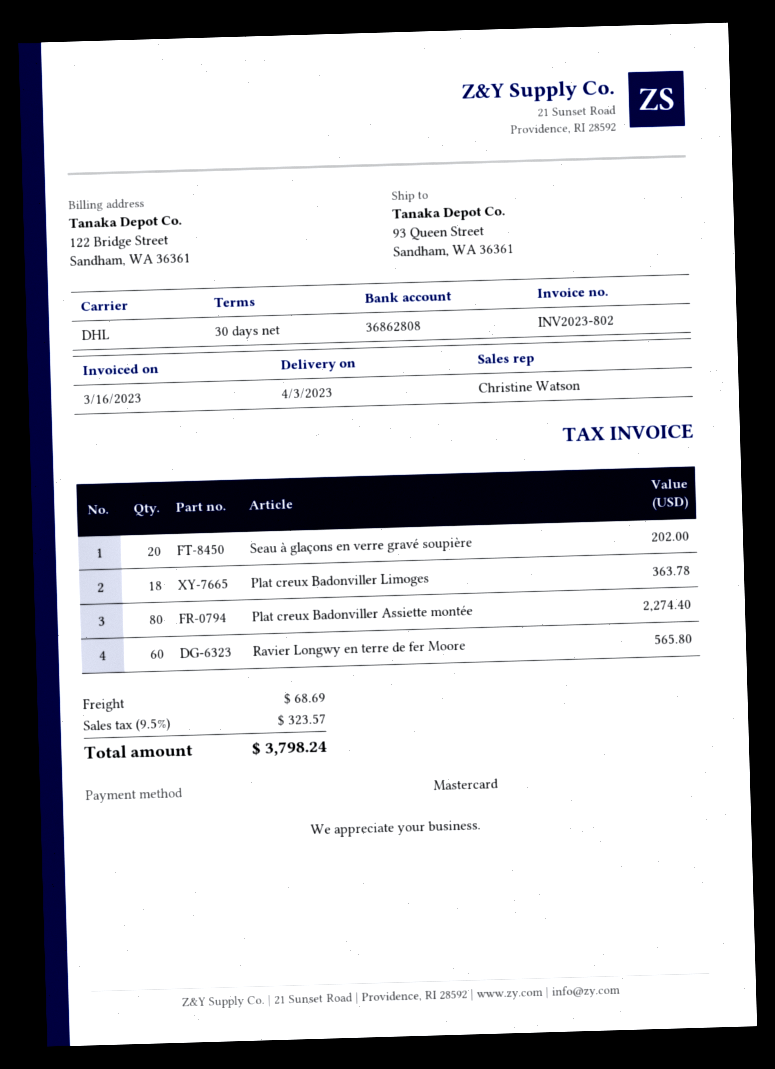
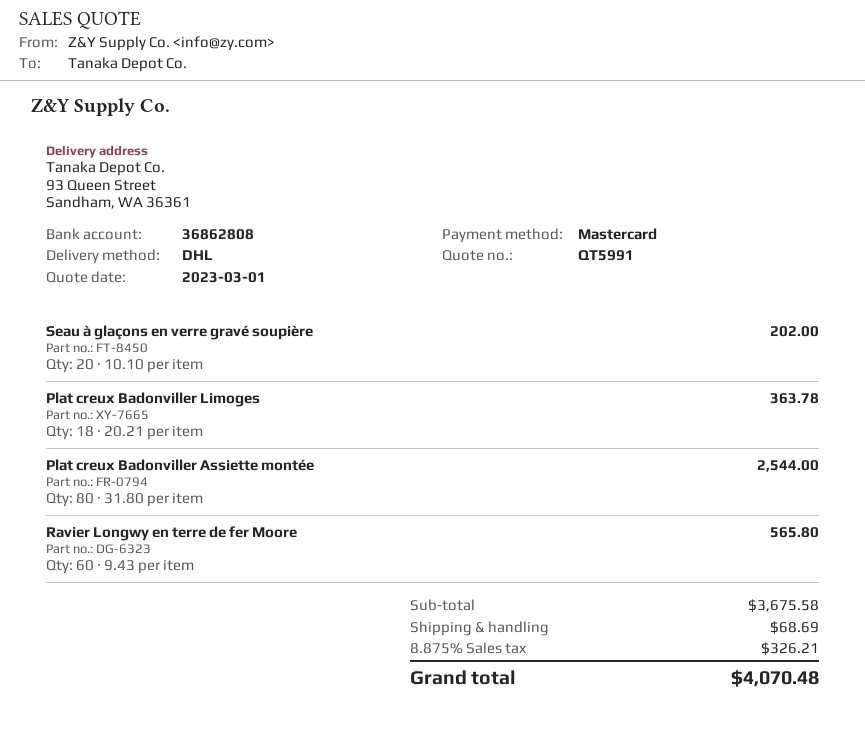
Plat creux Badonviller Assiette montée: 80 for 2274.40 -> 80 for 2544.00
tax: 9.5% = 323.57 -> 8.875% = 326.21
total: 3798.24 -> 4070.48

